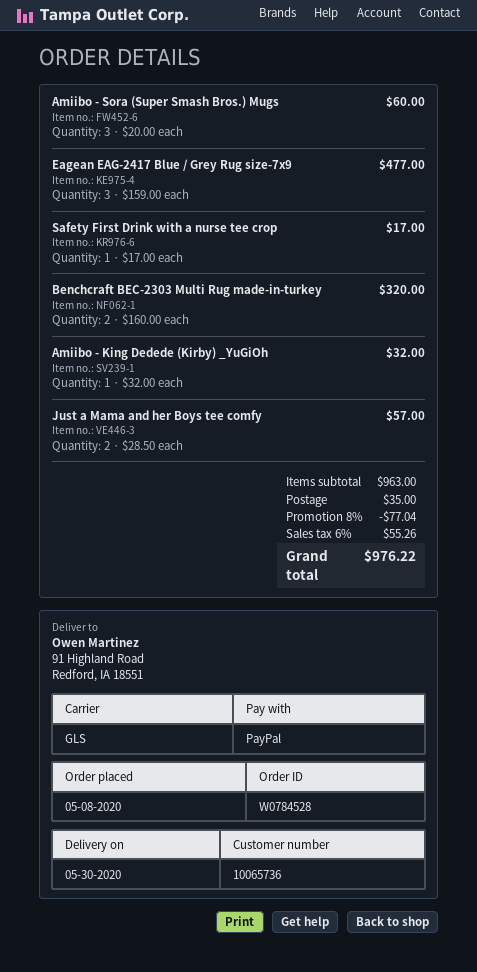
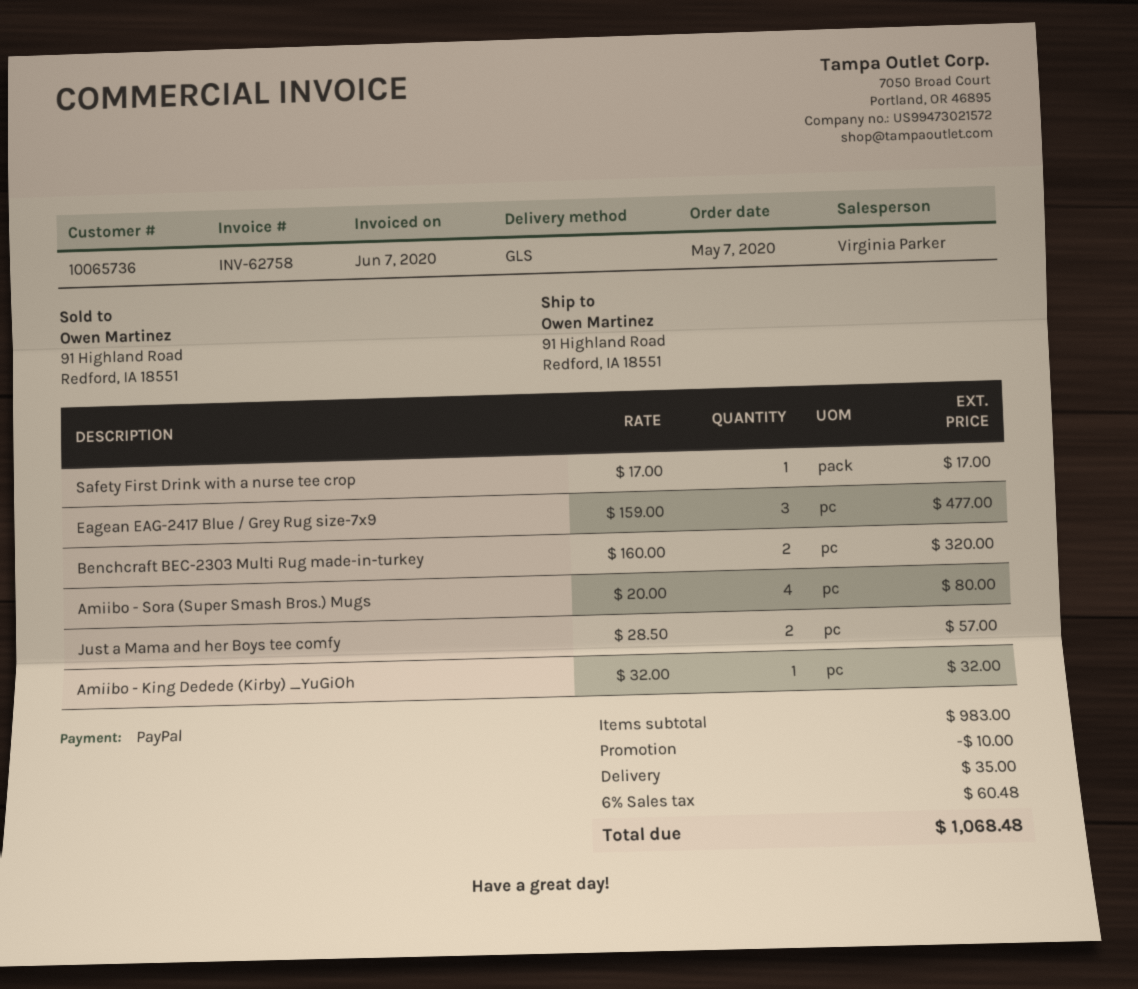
order date: 2020-05-08 -> 2020-05-07
Amiibo - Sora (Super Smash Bros.) Mugs: 3 x 20.00 = 60.00 -> 4 x 20.00 = 80.00
subtotal: 963.00 -> 983.00
discount: 77.04 -> 10.00
tax: 6% = 55.26 -> 6% = 60.48
total: 976.22 -> 1068.48

